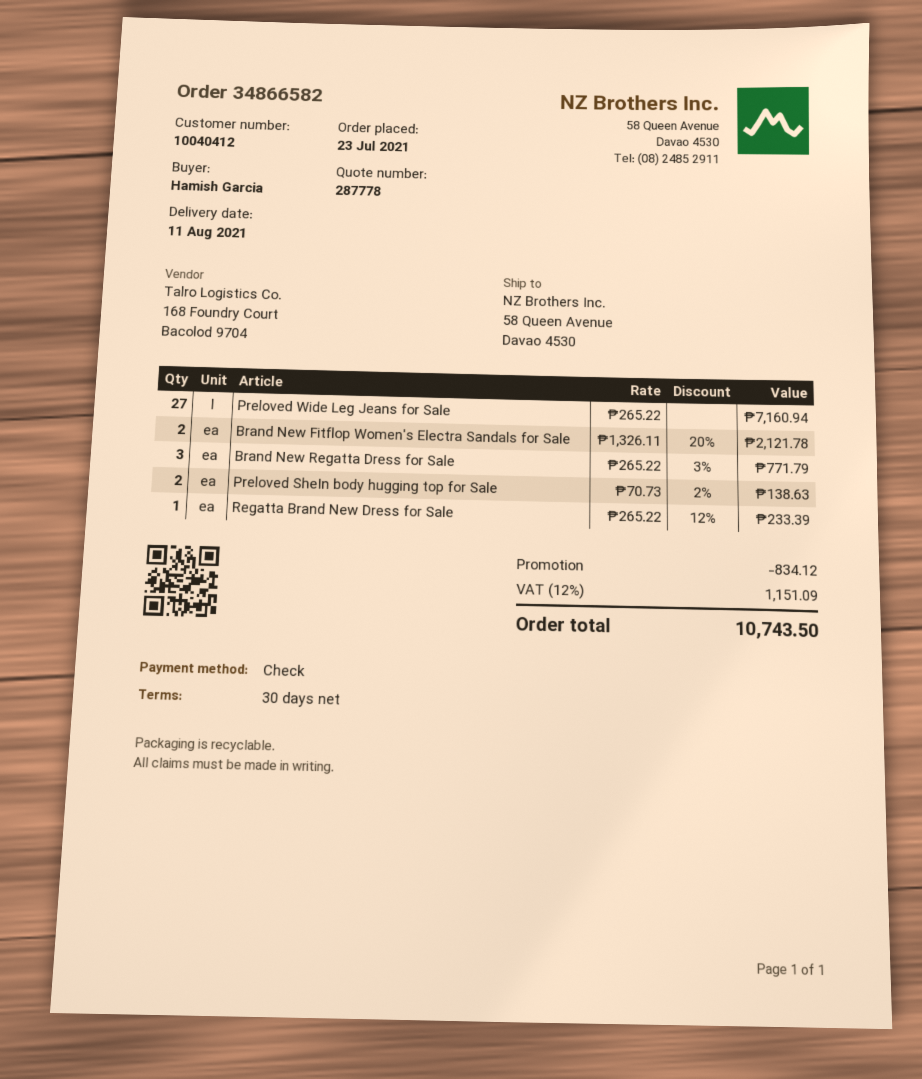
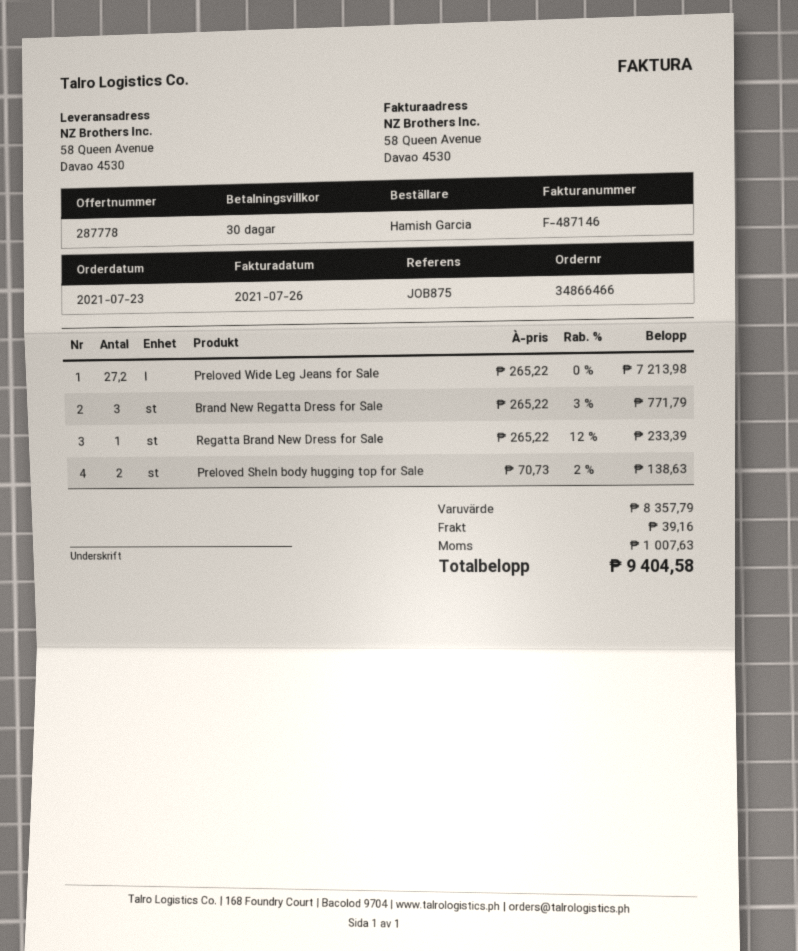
order number: 34866582 -> 34866466
Preloved Wide Leg Jeans for Sale: 27 x 265.22 = 7160.94 -> 27.2 x 265.22 = 7213.98
Brand New Fitflop Women's Electra Sandals for Sale: 2 x 1326.11 - 20% = 2121.78 -> none
discount: 834.12 -> none
shipping: none -> 39.16
tax: 1151.09 -> 1007.63
total: 10743.50 -> 9404.58

